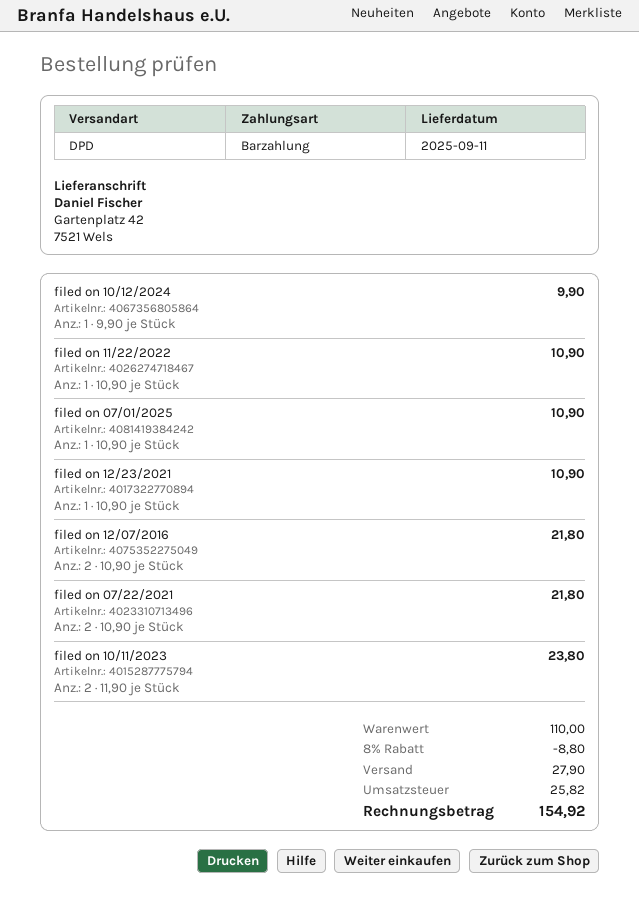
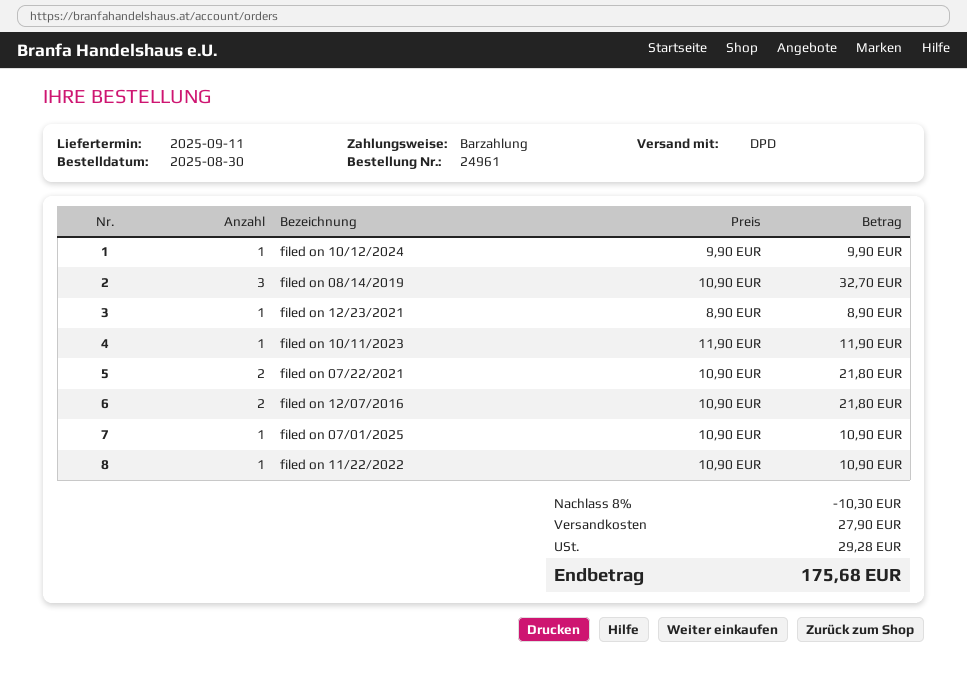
filed on 12/23/2021: 1 x 10.90 = 10.90 -> 1 x 8.90 = 8.90
filed on 10/11/2023: 2 x 11.90 = 23.80 -> 1 x 11.90 = 11.90
filed on 08/14/2019: none -> 3 x 10.90 = 32.70
discount: 8% = 8.80 -> 8% = 10.30
tax: 25.82 -> 29.28
total: 154.92 -> 175.68

